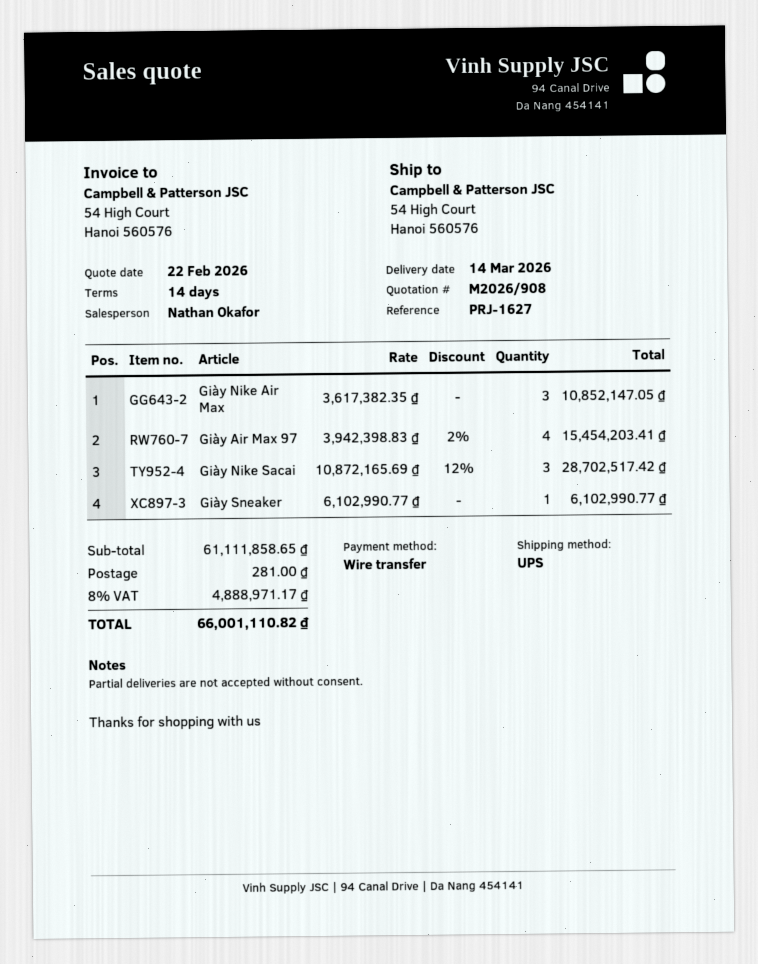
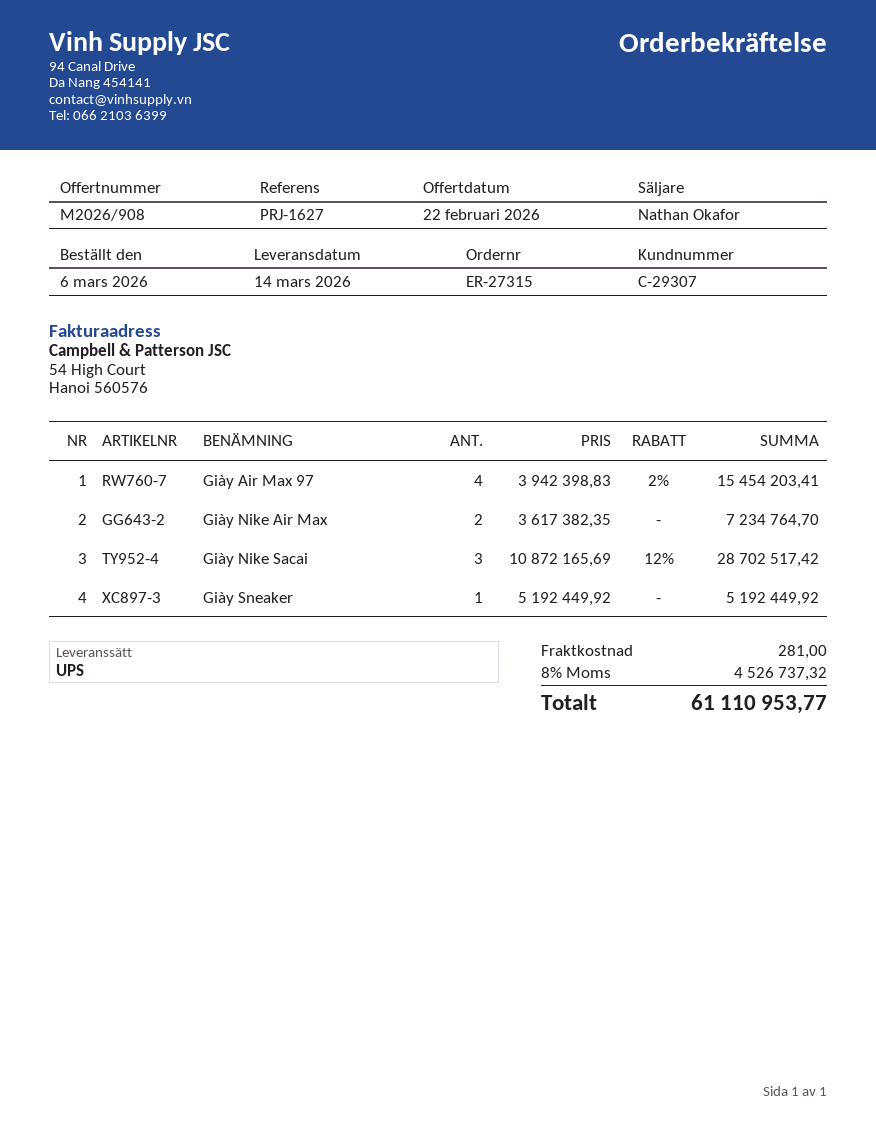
Giày Nike Air Max: 3 x 3617382.35 = 10852147.05 -> 2 x 3617382.35 = 7234764.70
Giày Sneaker: 1 x 6102990.77 = 6102990.77 -> 1 x 5192449.92 = 5192449.92
tax: 8% = 4888971.17 -> 8% = 4526737.32
total: 66001110.82 -> 61110953.77

